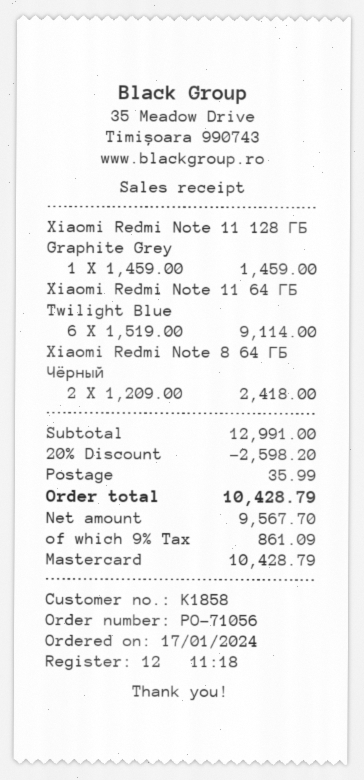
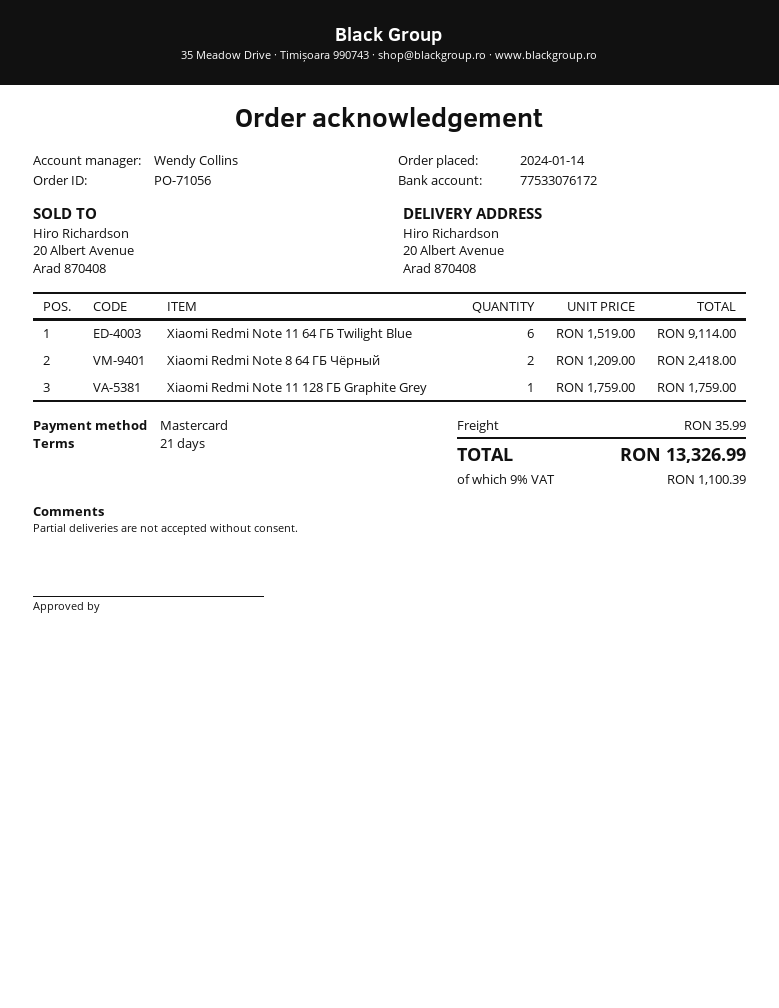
order date: 2024-01-17 -> 2024-01-14
Xiaomi Redmi Note 11 128 ГБ Graphite Grey: 1 x 1459.00 = 1459.00 -> 1 x 1759.00 = 1759.00
discount: 20% = 2598.20 -> none
tax: 9% = 861.09 -> 9% = 1100.39
total: 10428.79 -> 13326.99

